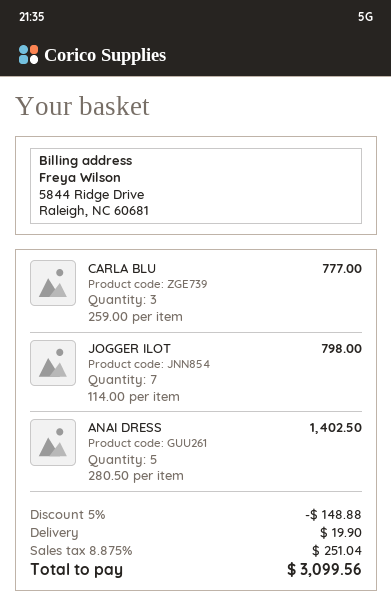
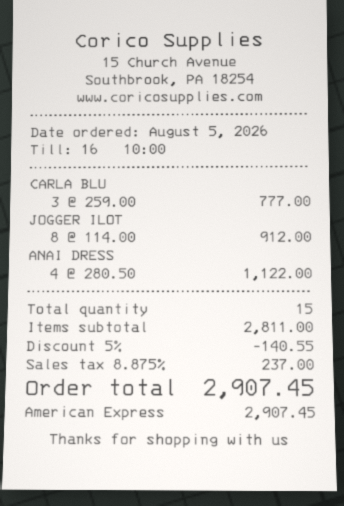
JOGGER ILOT: 7 x 114.00 = 798.00 -> 8 x 114.00 = 912.00
ANAI DRESS: 5 x 280.50 = 1402.50 -> 4 x 280.50 = 1122.00
discount: 5% = 148.88 -> 5% = 140.55
shipping: 19.90 -> none
tax: 8.875% = 251.04 -> 8.875% = 237.00
total: 3099.56 -> 2907.45

